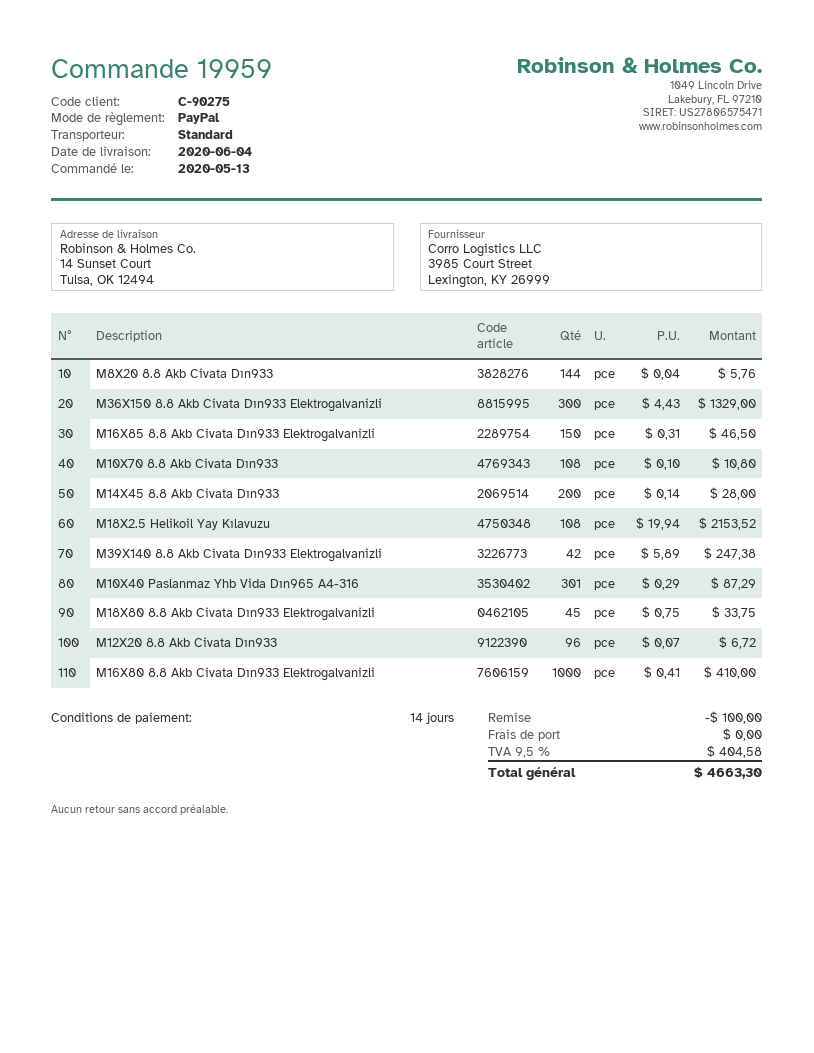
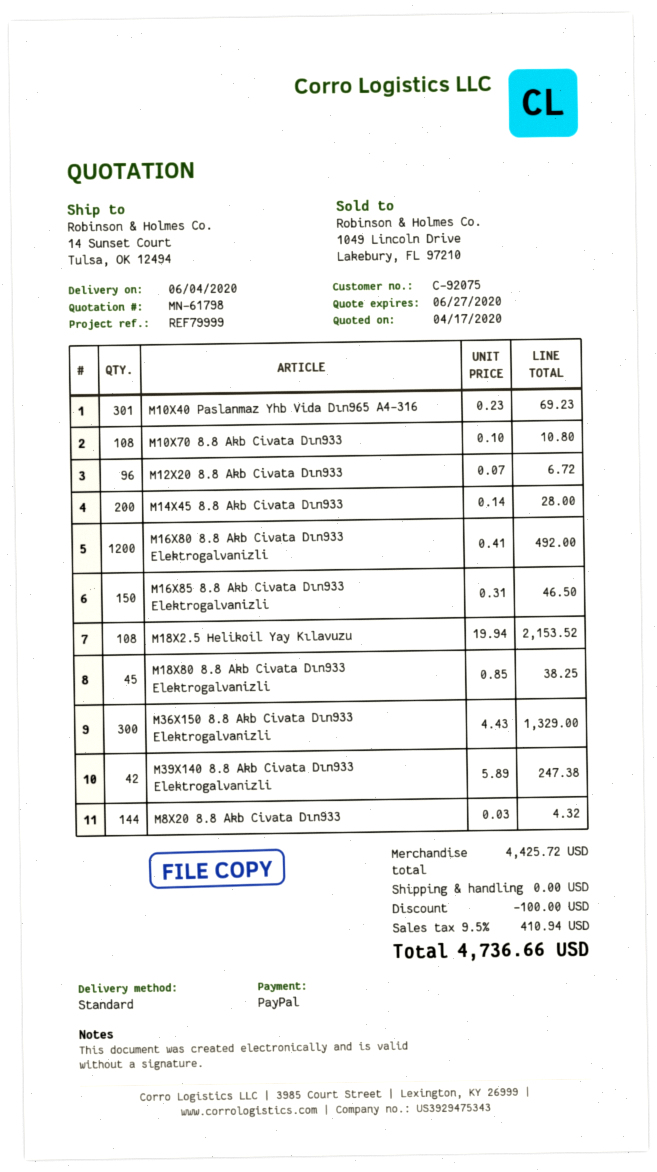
customer number: C-90275 -> C-92075
M8X20 8.8 Akb Civata Dın933: 144 x 0.04 = 5.76 -> 144 x 0.03 = 4.32
M10X40 Paslanmaz Yhb Vida Dın965 A4-316: 301 x 0.29 = 87.29 -> 301 x 0.23 = 69.23
M18X80 8.8 Akb Civata Dın933 Elektrogalvanizli: 45 x 0.75 = 33.75 -> 45 x 0.85 = 38.25
M16X80 8.8 Akb Civata Dın933 Elektrogalvanizli: 1000 x 0.41 = 410.00 -> 1200 x 0.41 = 492.00
tax: 9.5% = 404.58 -> 9.5% = 410.94
total: 4663.30 -> 4736.66

